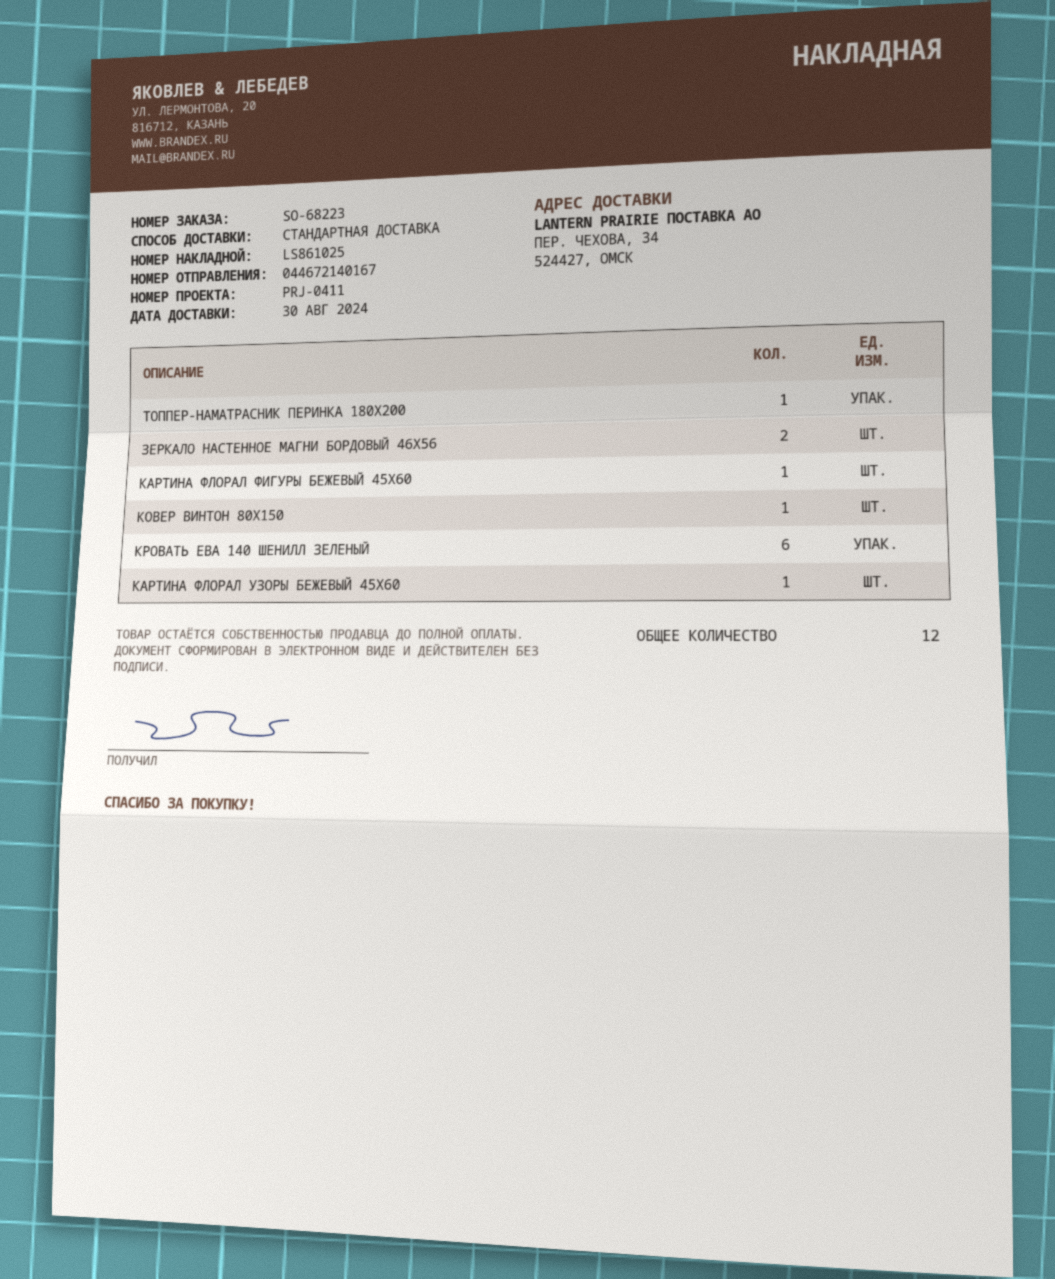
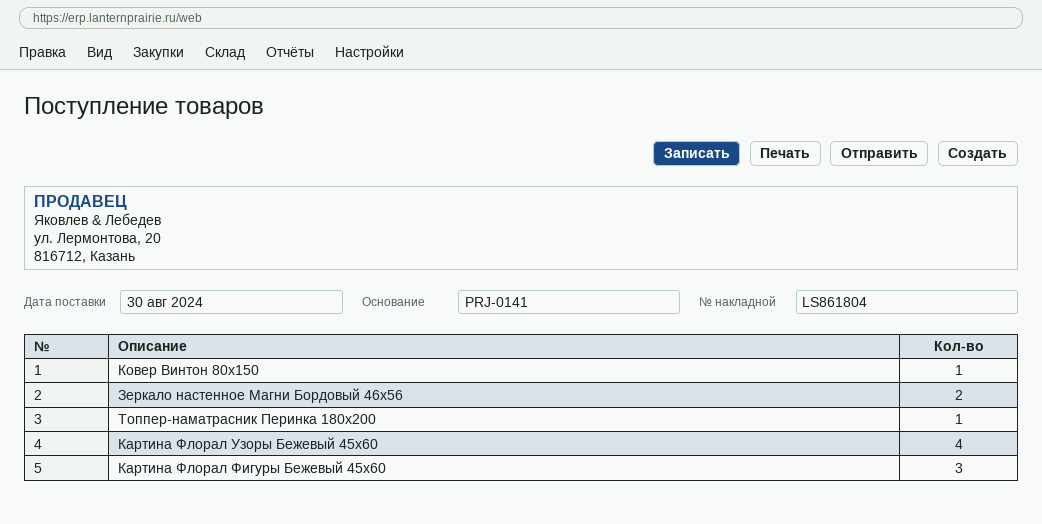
delivery note number: LS861025 -> LS861804
reference: PRJ-0411 -> PRJ-0141
КАРТИНА ФЛОРАЛ ФИГУРЫ БЕЖЕВЫЙ 45X60: 1 -> 3
КРОВАТЬ ЕВА 140 ШЕНИЛЛ ЗЕЛЕНЫЙ: 6 -> none
КАРТИНА ФЛОРАЛ УЗОРЫ БЕЖЕВЫЙ 45X60: 1 -> 4

